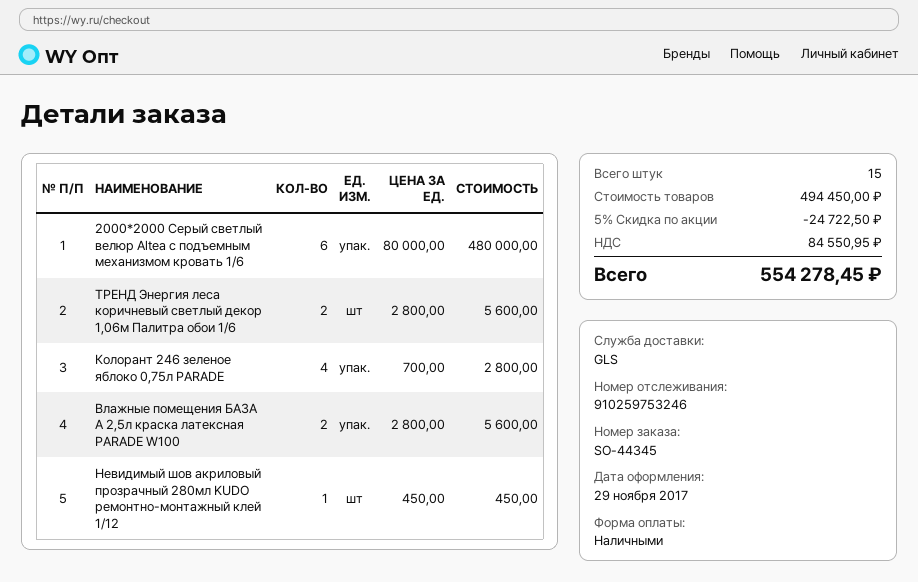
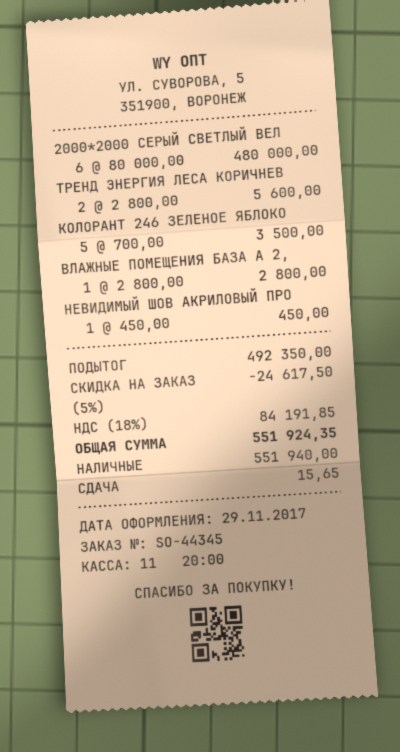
Колорант 246 зеленое яблоко 0,75л PARADE: 4 x 700.00 = 2800.00 -> 5 x 700.00 = 3500.00
Влажные помещения БАЗА А 2,5л краска латексная PARADE W100: 2 x 2800.00 = 5600.00 -> 1 x 2800.00 = 2800.00
subtotal: 494450.00 -> 492350.00
discount: 5% = 24722.50 -> 5% = 24617.50
tax: 84550.95 -> 84191.85
total: 554278.45 -> 551924.35

